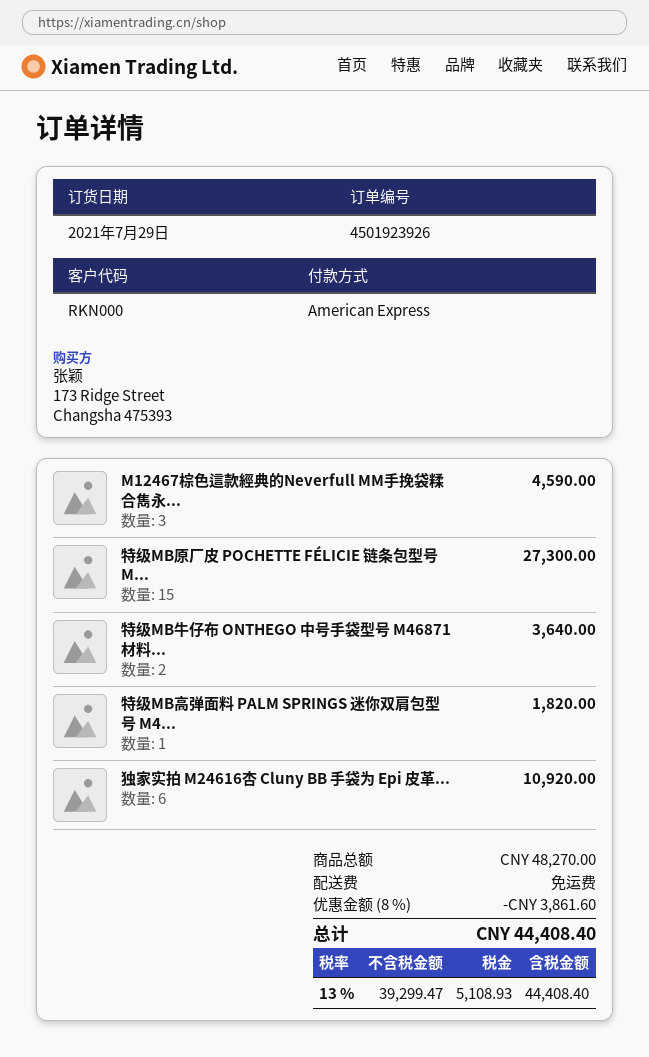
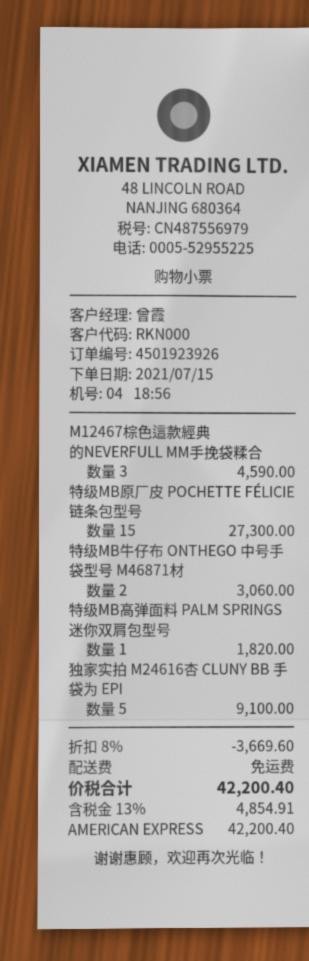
order date: 2021-07-29 -> 2021-07-15
特级MB牛仔布 ONTHEGO 中号手袋型号 M46871材料...: 2 for 3640.00 -> 2 for 3060.00
独家实拍 M24616杏 Cluny BB 手袋为 Epi 皮革...: 6 for 10920.00 -> 5 for 9100.00
discount: 8% = 3861.60 -> 8% = 3669.60
tax: 13% = 5108.93 -> 13% = 4854.91
total: 44408.40 -> 42200.40

